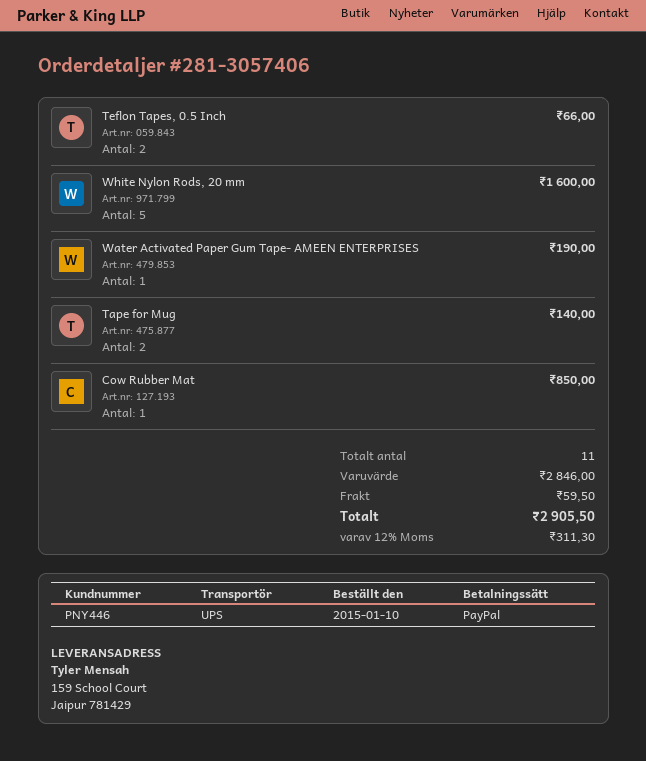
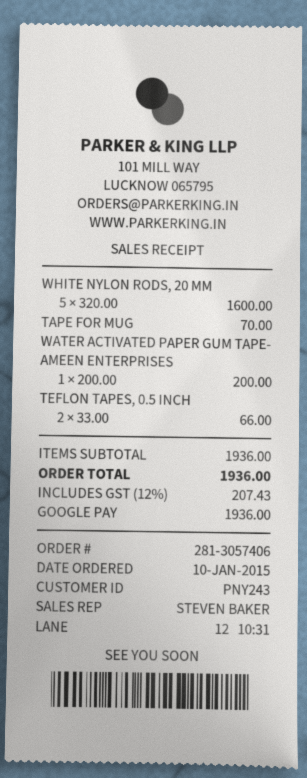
customer number: PNY446 -> PNY243
payment method: PayPal -> Google Pay
Water Activated Paper Gum Tape- AMEEN ENTERPRISES: 1 for 190.00 -> 1 for 200.00
Tape for Mug: 2 for 140.00 -> 1 for 70.00
Cow Rubber Mat: 1 for 850.00 -> none
subtotal: 2846.00 -> 1936.00
shipping: 59.50 -> none
tax: 12% = 311.30 -> 12% = 207.43
total: 2905.50 -> 1936.00

